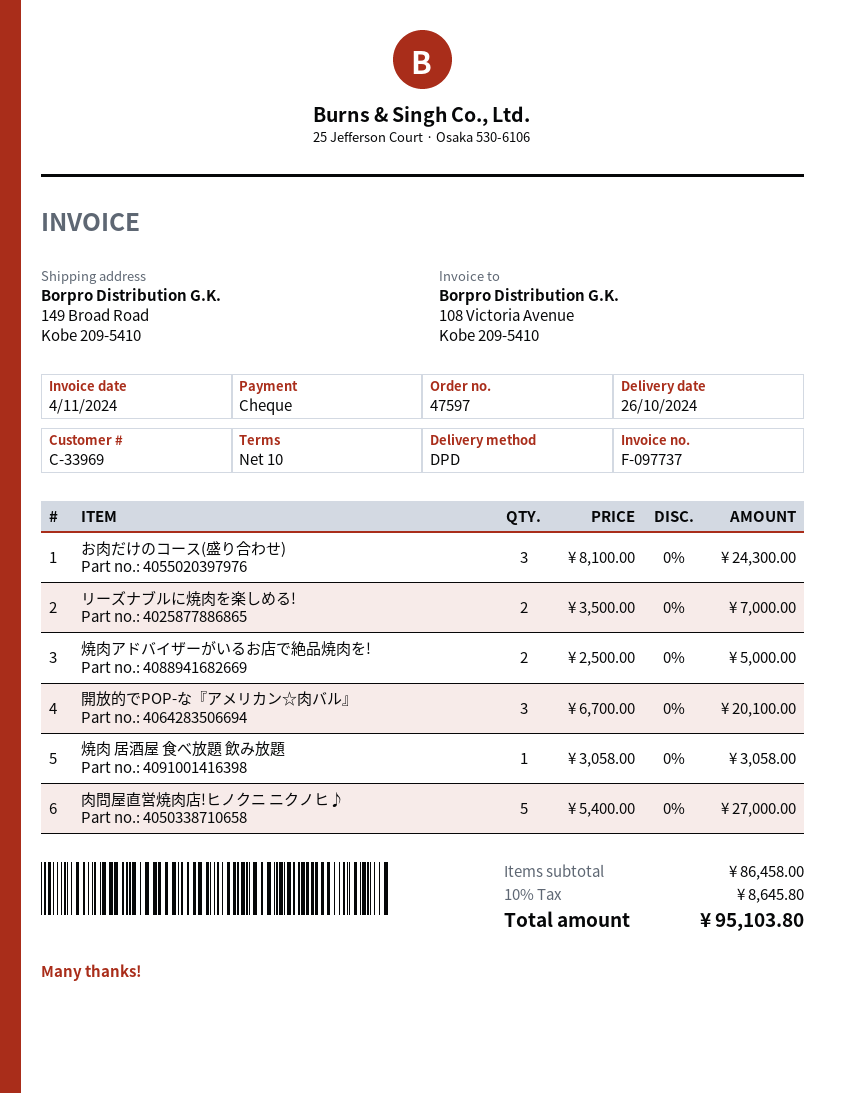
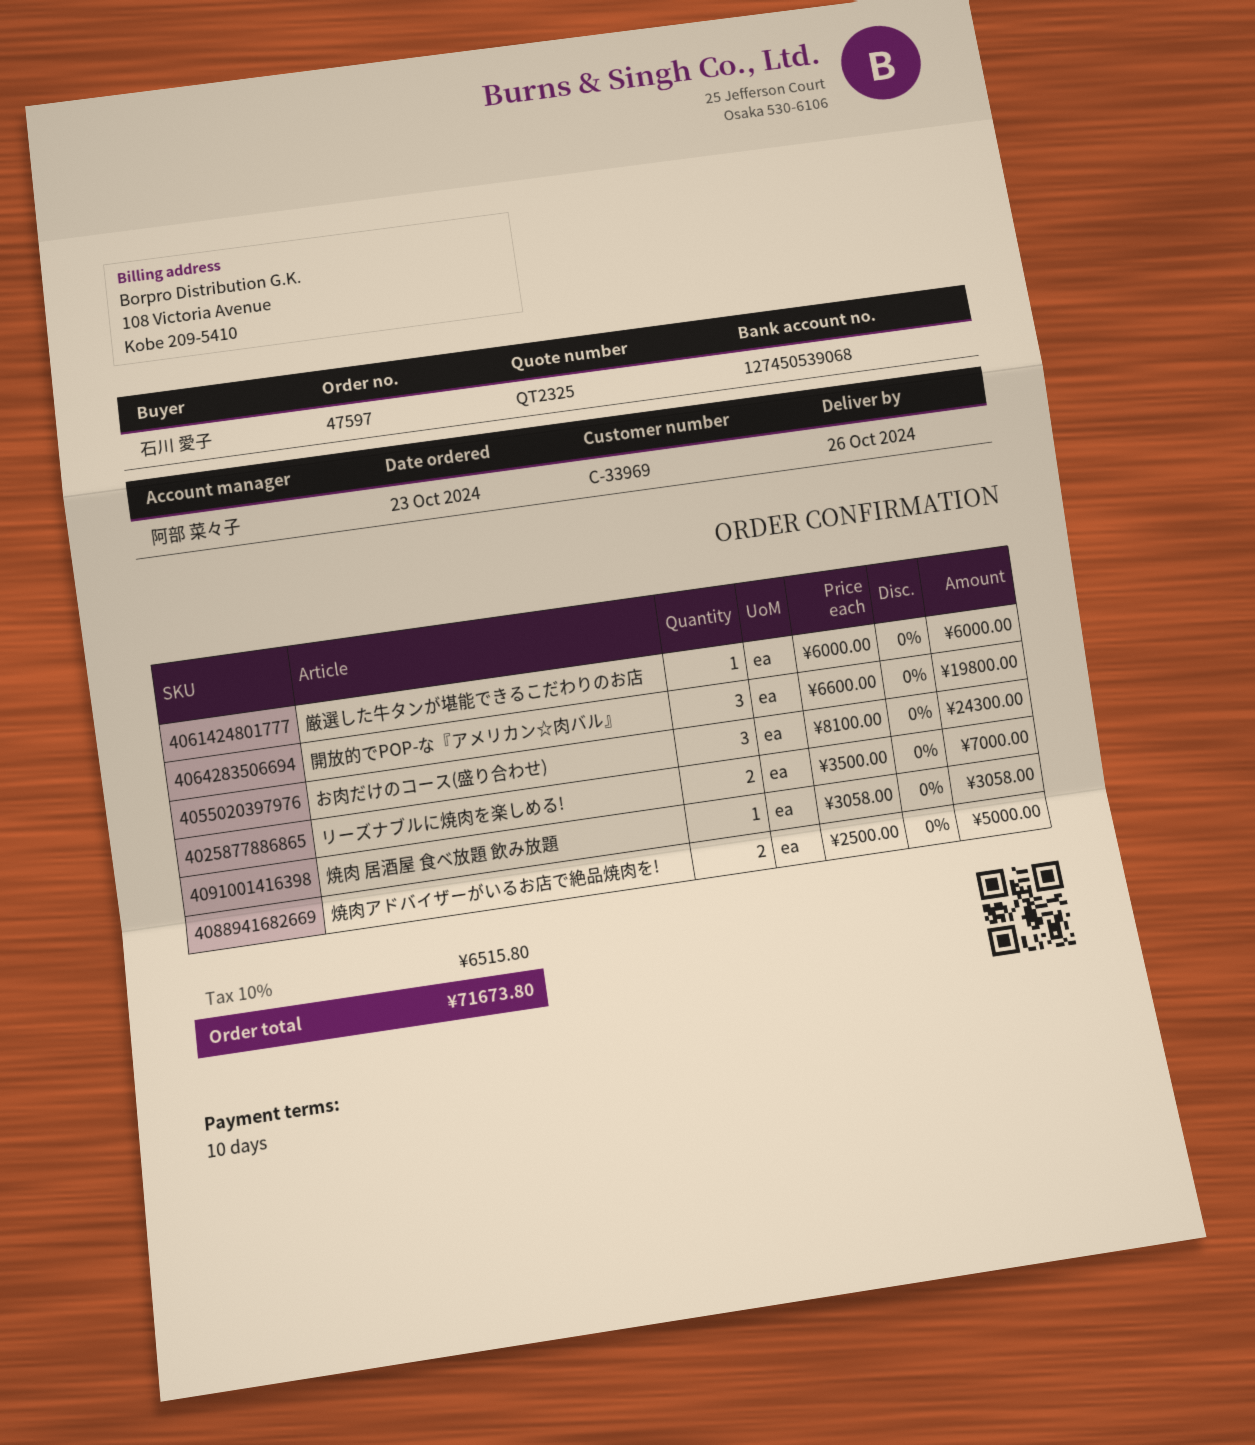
開放的でPOP-な『アメリカン☆肉バル』: 3 x 6700.00 = 20100.00 -> 3 x 6600.00 = 19800.00
肉問屋直営焼肉店!ヒノクニ ニクノヒ♪: 5 x 5400.00 = 27000.00 -> none
厳選した牛タンが堪能できるこだわりのお店: none -> 1 x 6000.00 = 6000.00
tax: 10% = 8645.80 -> 10% = 6515.80
total: 95103.80 -> 71673.80

